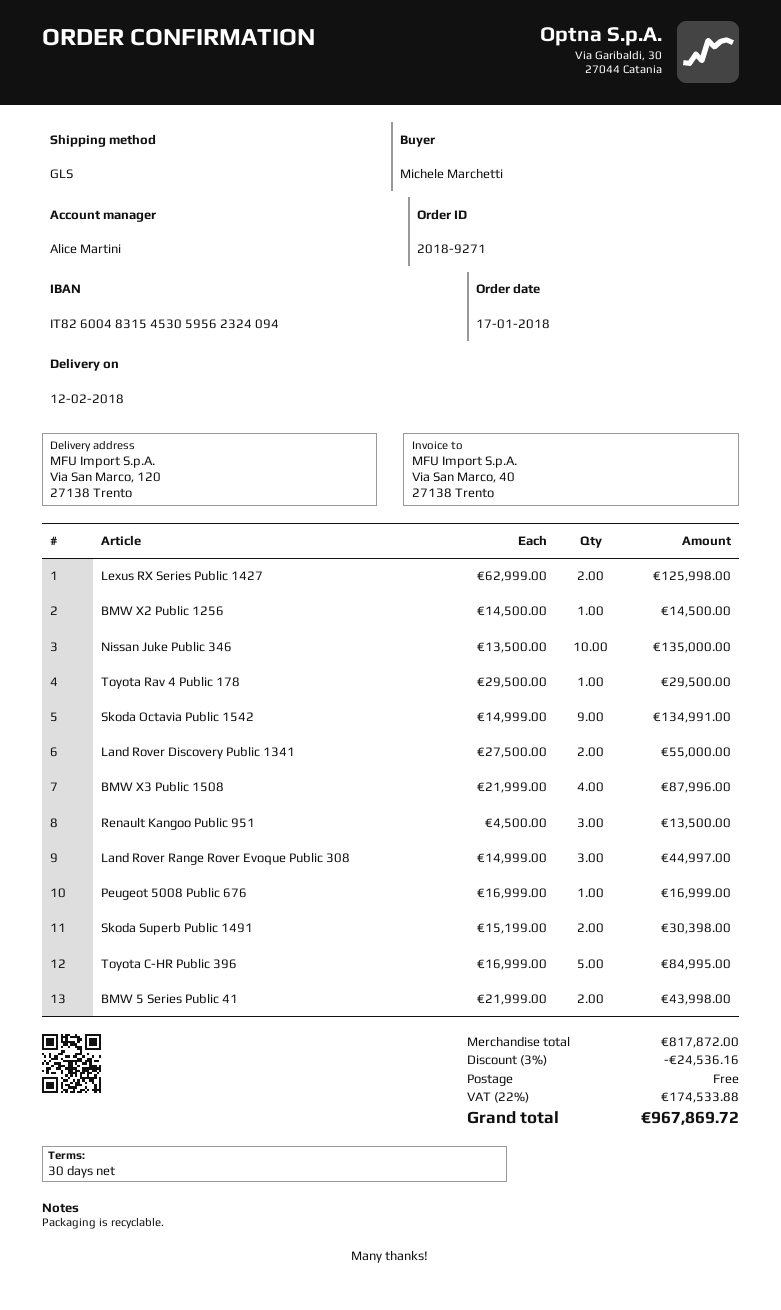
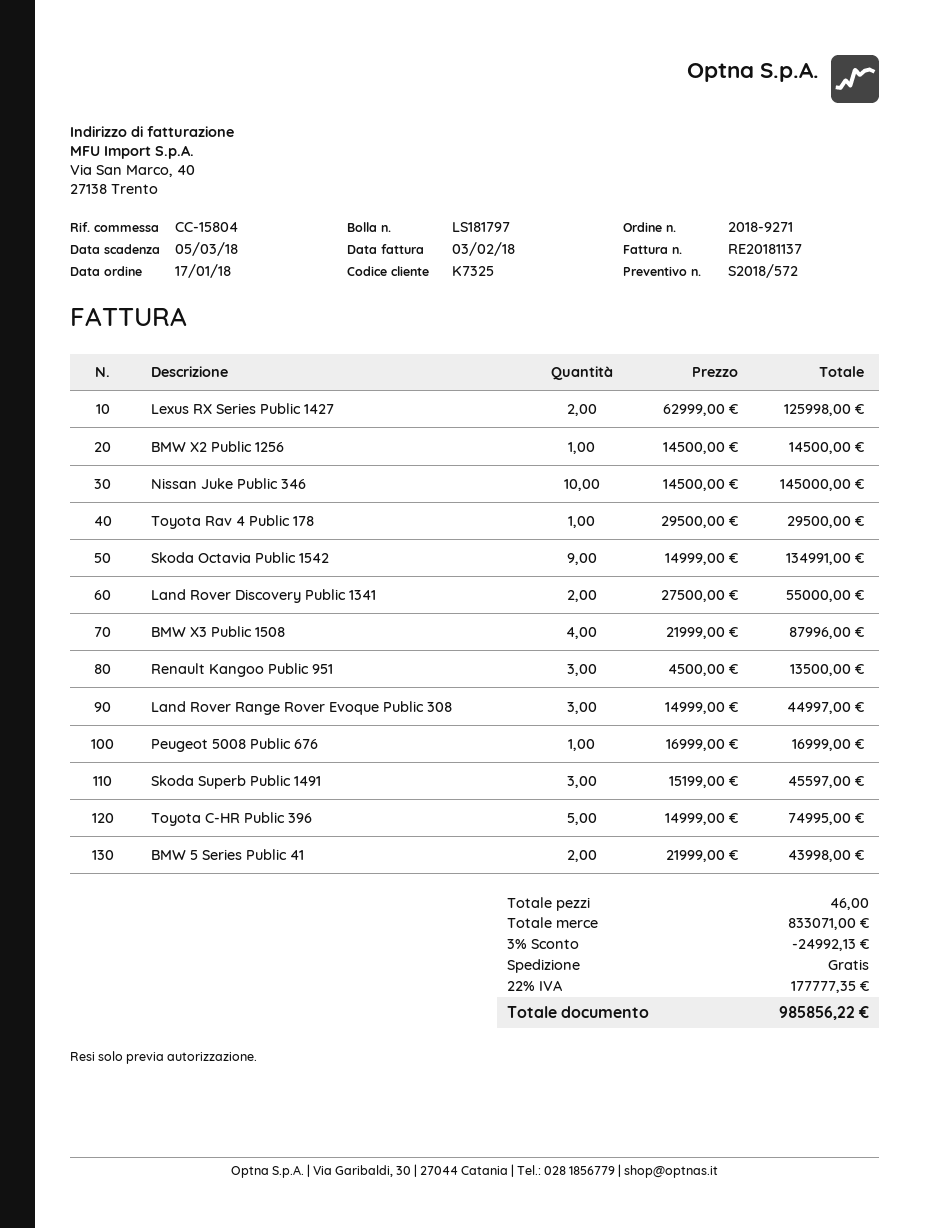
Nissan Juke Public 346: 10 x 13500.00 = 135000.00 -> 10 x 14500.00 = 145000.00
Skoda Superb Public 1491: 2 x 15199.00 = 30398.00 -> 3 x 15199.00 = 45597.00
Toyota C-HR Public 396: 5 x 16999.00 = 84995.00 -> 5 x 14999.00 = 74995.00
subtotal: 817872.00 -> 833071.00
discount: 3% = 24536.16 -> 3% = 24992.13
tax: 22% = 174533.88 -> 22% = 177777.35
total: 967869.72 -> 985856.22

